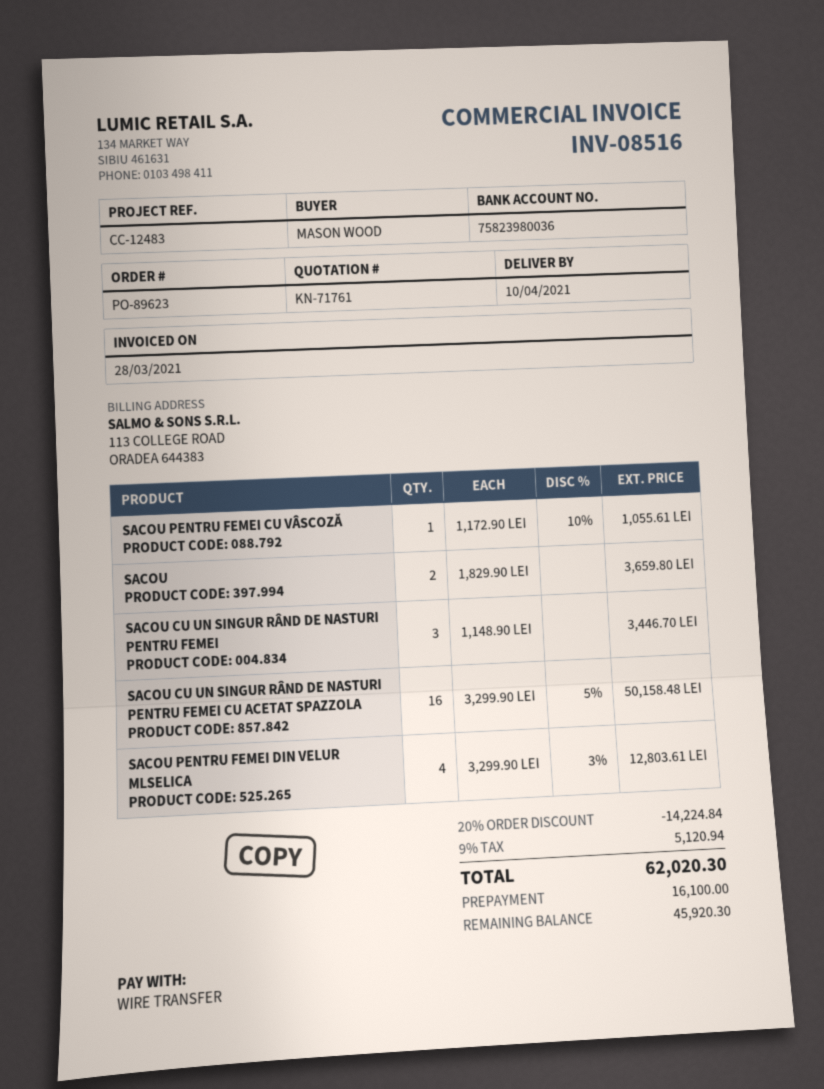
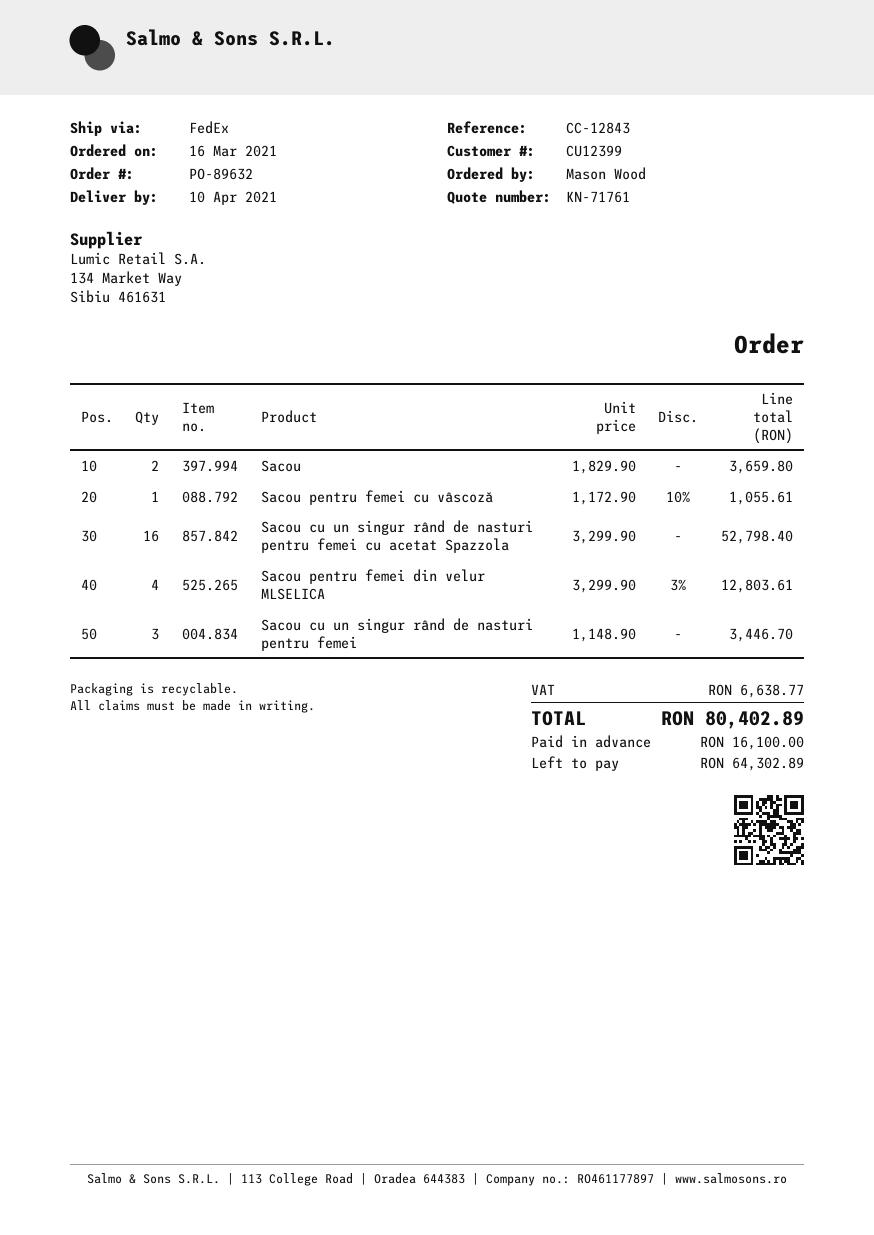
order number: PO-89623 -> PO-89632
reference: CC-12483 -> CC-12843
SACOU CU UN SINGUR RÂND DE NASTURI PENTRU FEMEI CU ACETAT SPAZZOLA: 16 x 3299.90 - 5% = 50158.48 -> 16 x 3299.90 = 52798.40
discount: 20% = 14224.84 -> none
tax: 5120.94 -> 6638.77
total: 62020.30 -> 80402.89
balance: 45920.30 -> 64302.89

